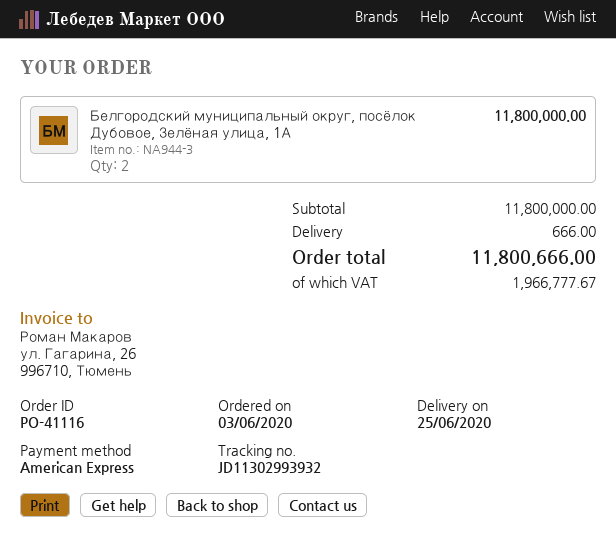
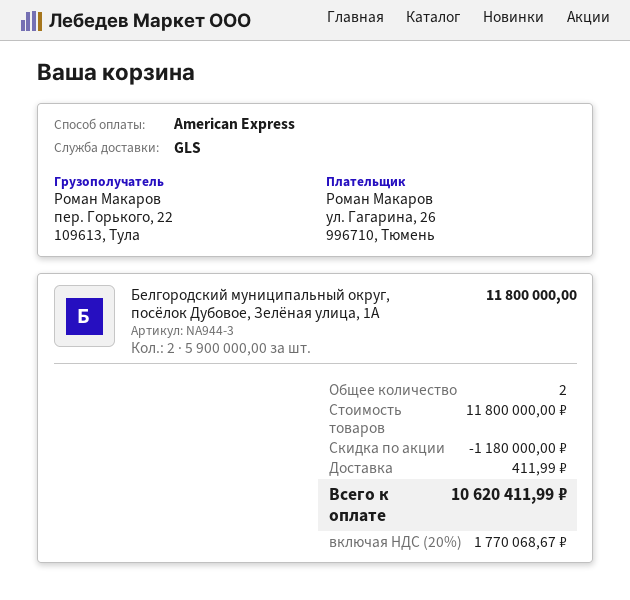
discount: none -> 1180000.00
shipping: 666.00 -> 411.99
tax: 1966777.67 -> 1770068.67
total: 11800666.00 -> 10620411.99

